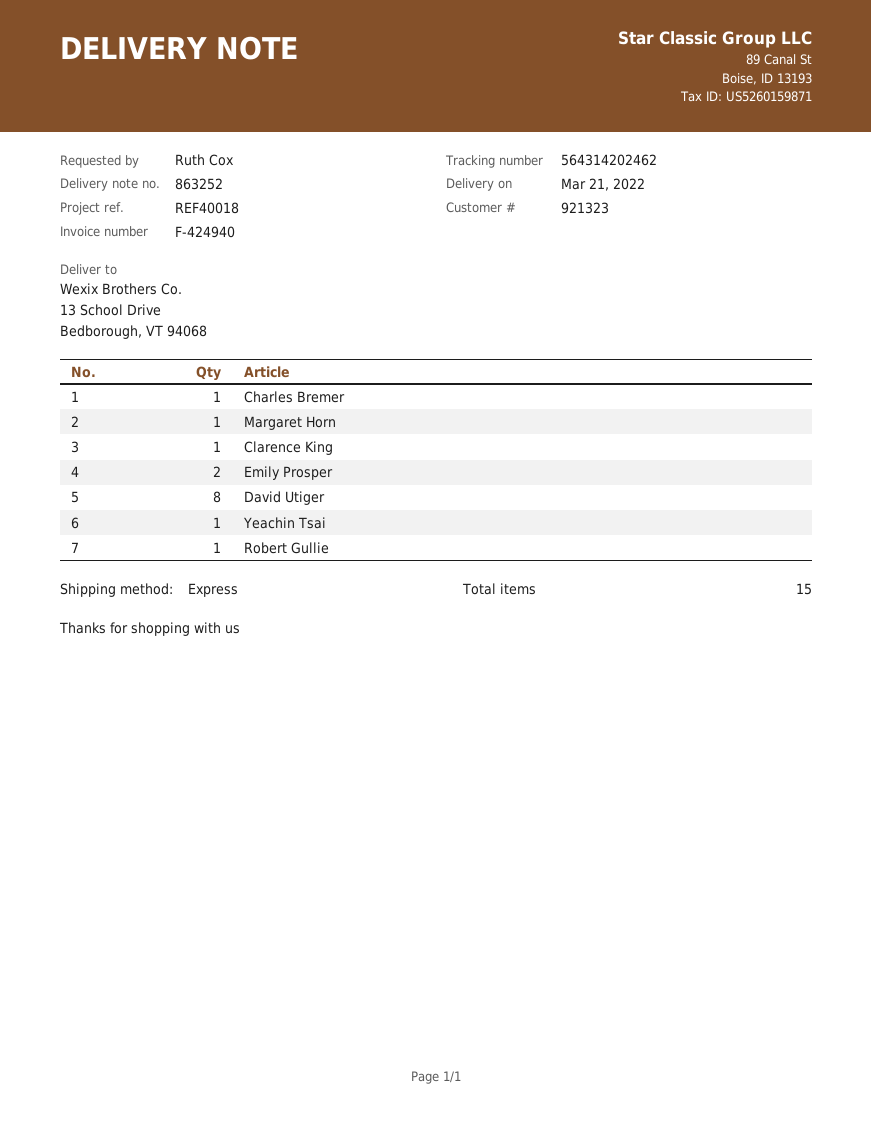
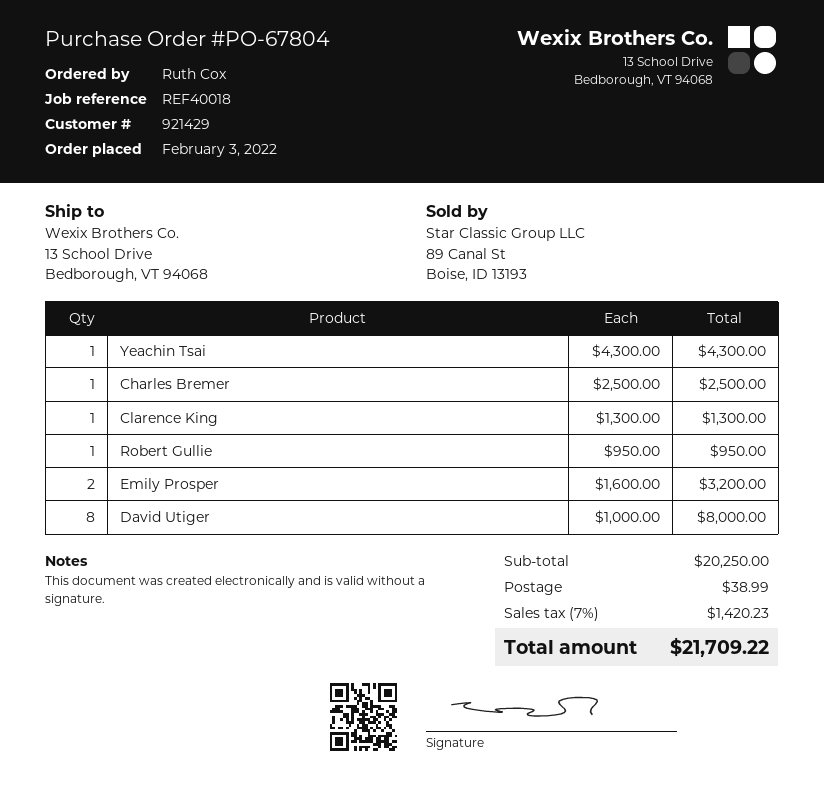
customer number: 921323 -> 921429
Margaret Horn: 1 -> none

